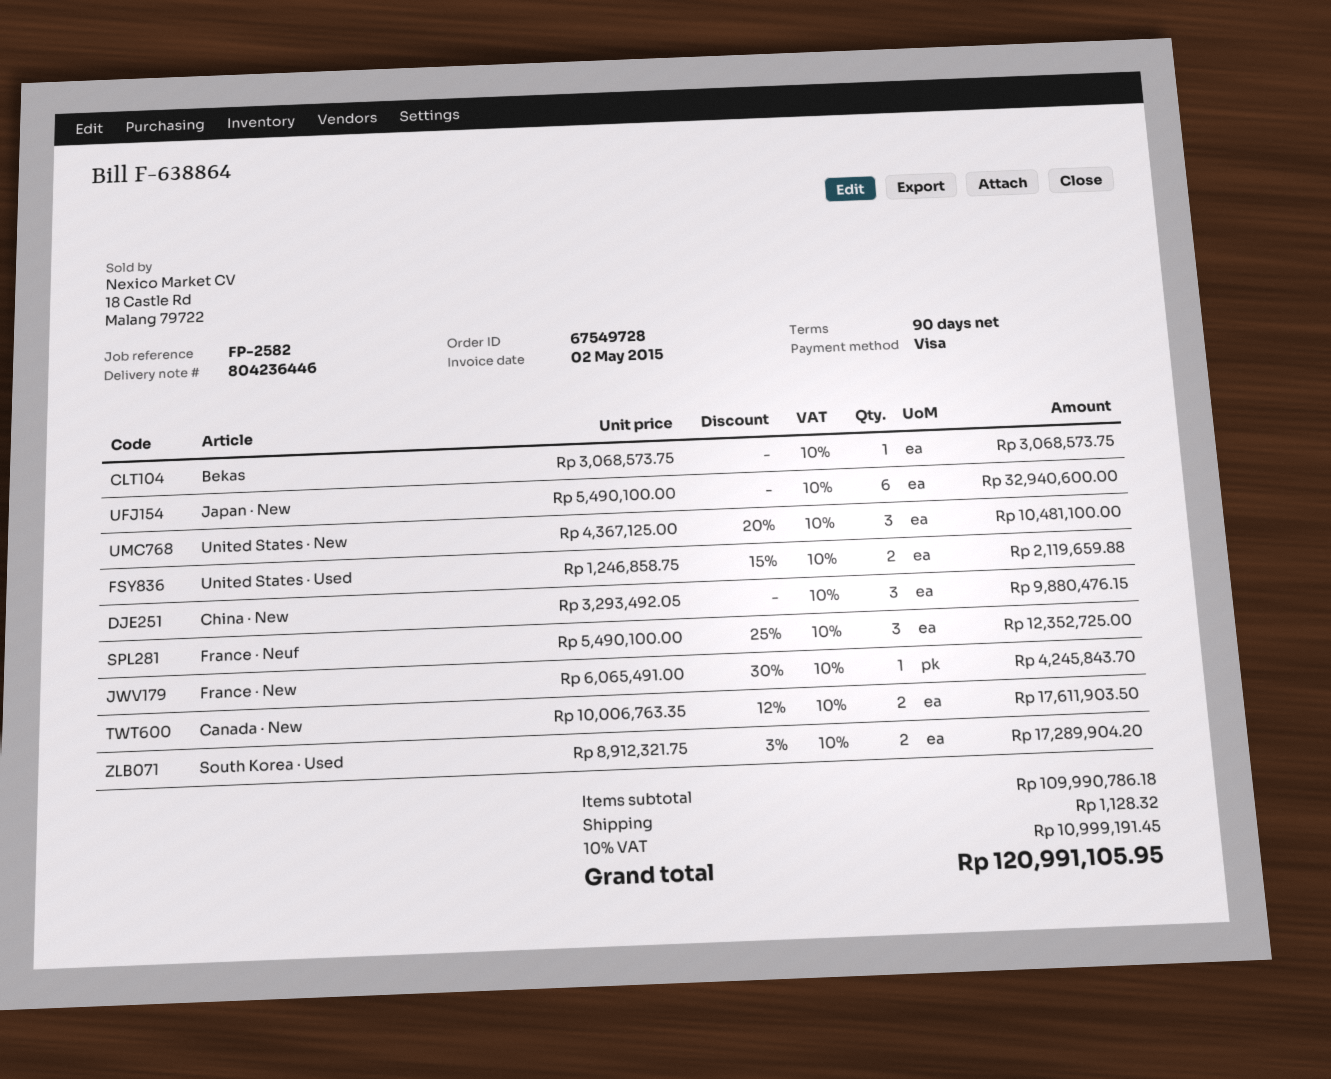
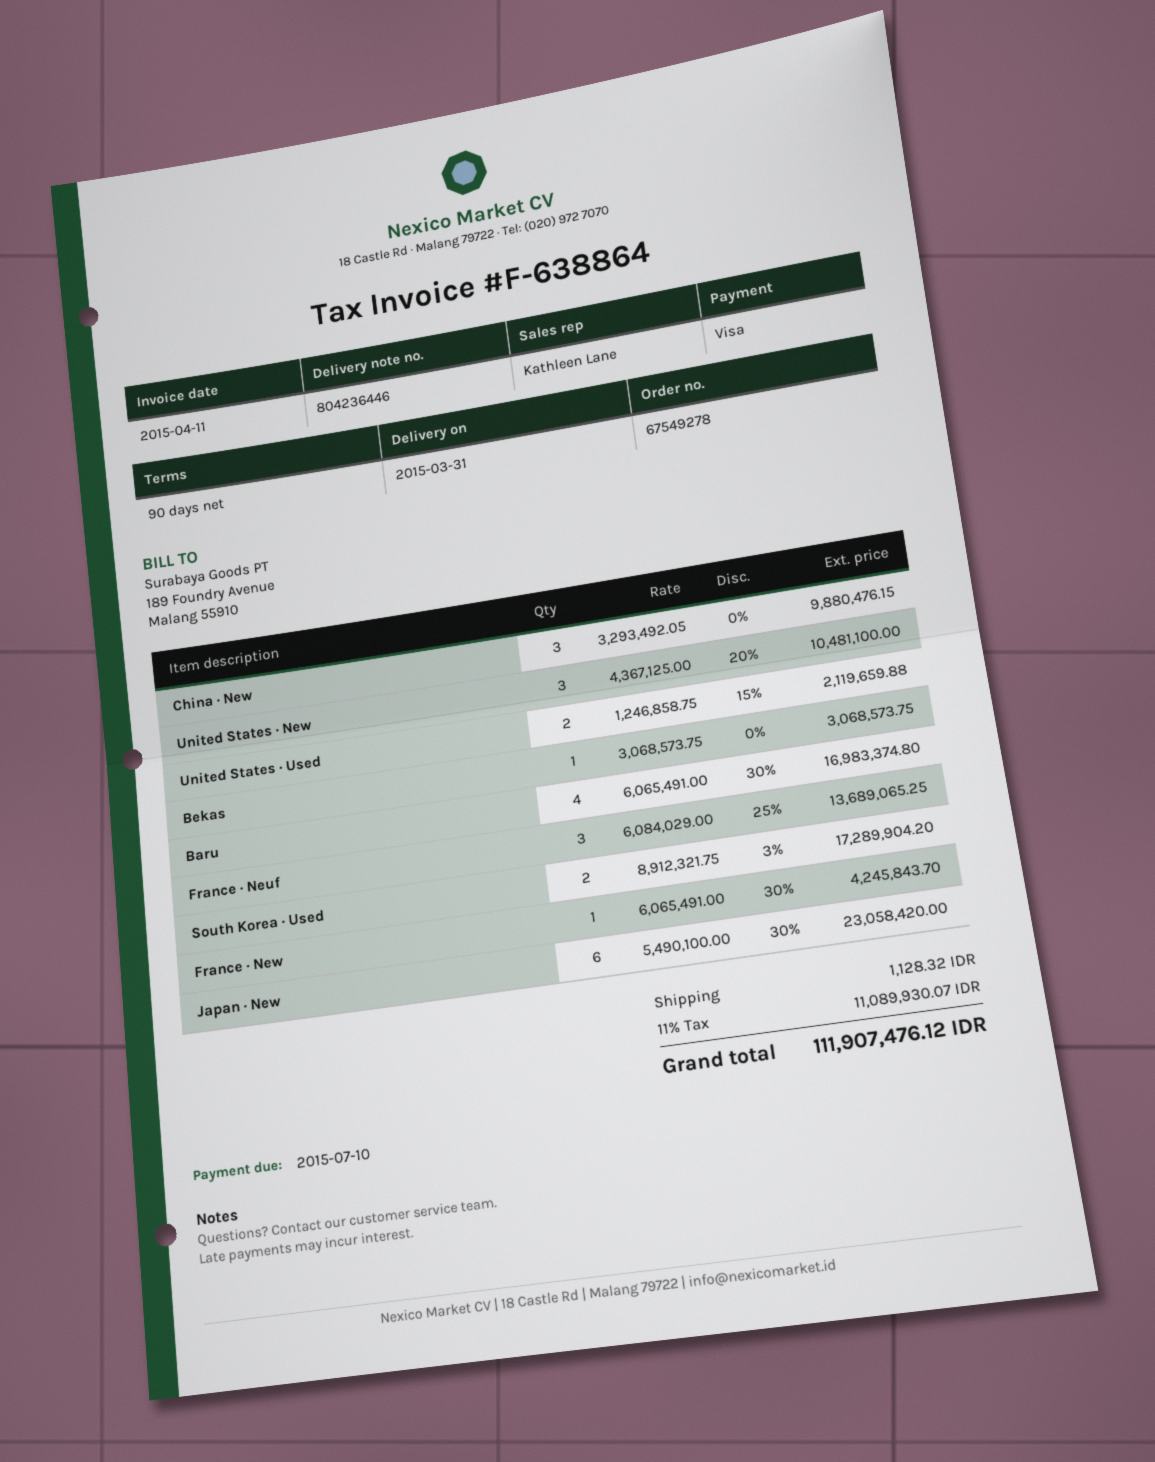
order number: 67549728 -> 67549278
invoice date: 2015-05-02 -> 2015-04-11
Japan · New: 6 x 5490100.00 = 32940600.00 -> 6 x 5490100.00 - 30% = 23058420.00
France · Neuf: 3 x 5490100.00 - 25% = 12352725.00 -> 3 x 6084029.00 - 25% = 13689065.25
Canada · New: 2 x 10006763.35 - 12% = 17611903.50 -> none
Baru: none -> 4 x 6065491.00 - 30% = 16983374.80
tax: 10% = 10999191.45 -> 11% = 11089930.07
total: 120991105.95 -> 111907476.12

